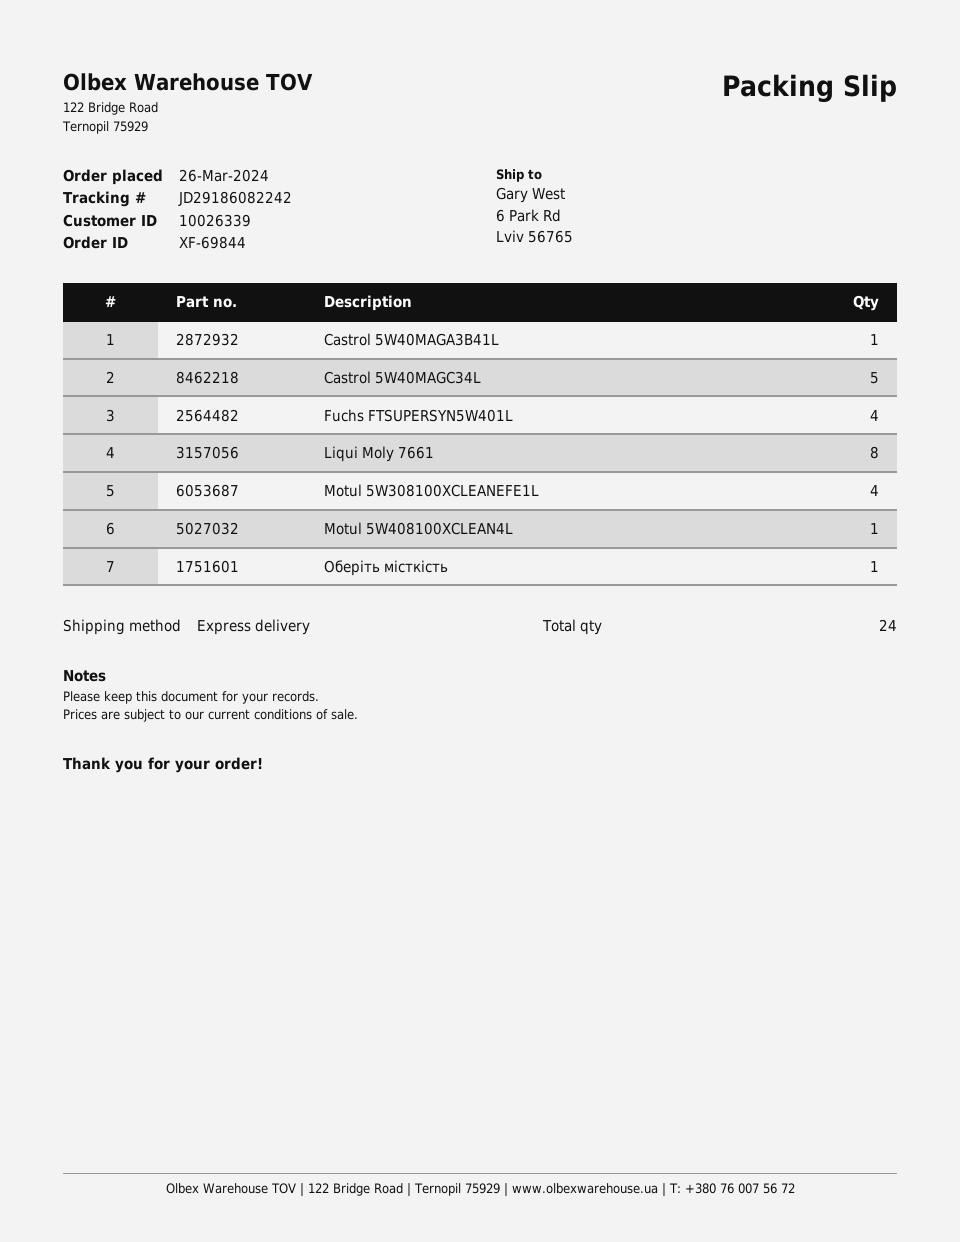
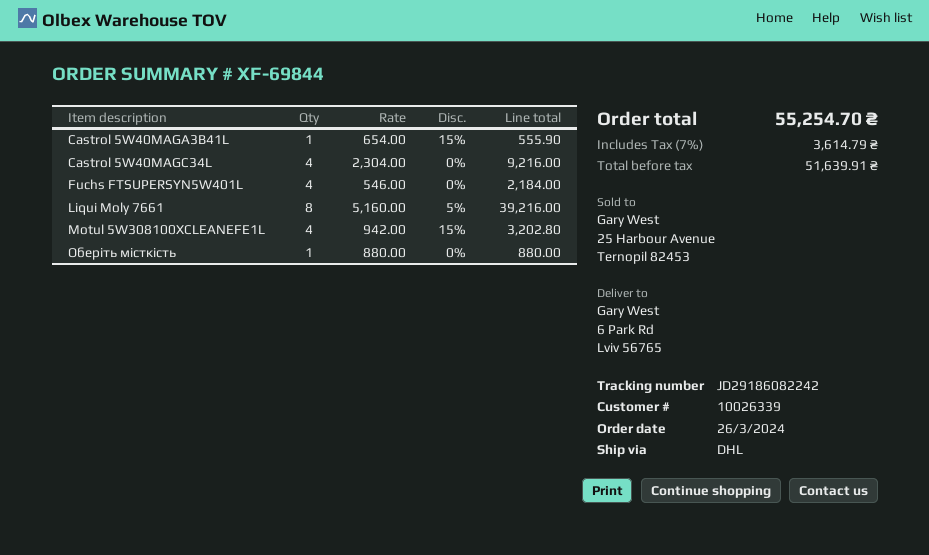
shipping method: express -> DHL
Castrol 5W40MAGC34L: 5 -> 4
Motul 5W408100XCLEAN4L: 1 -> none

